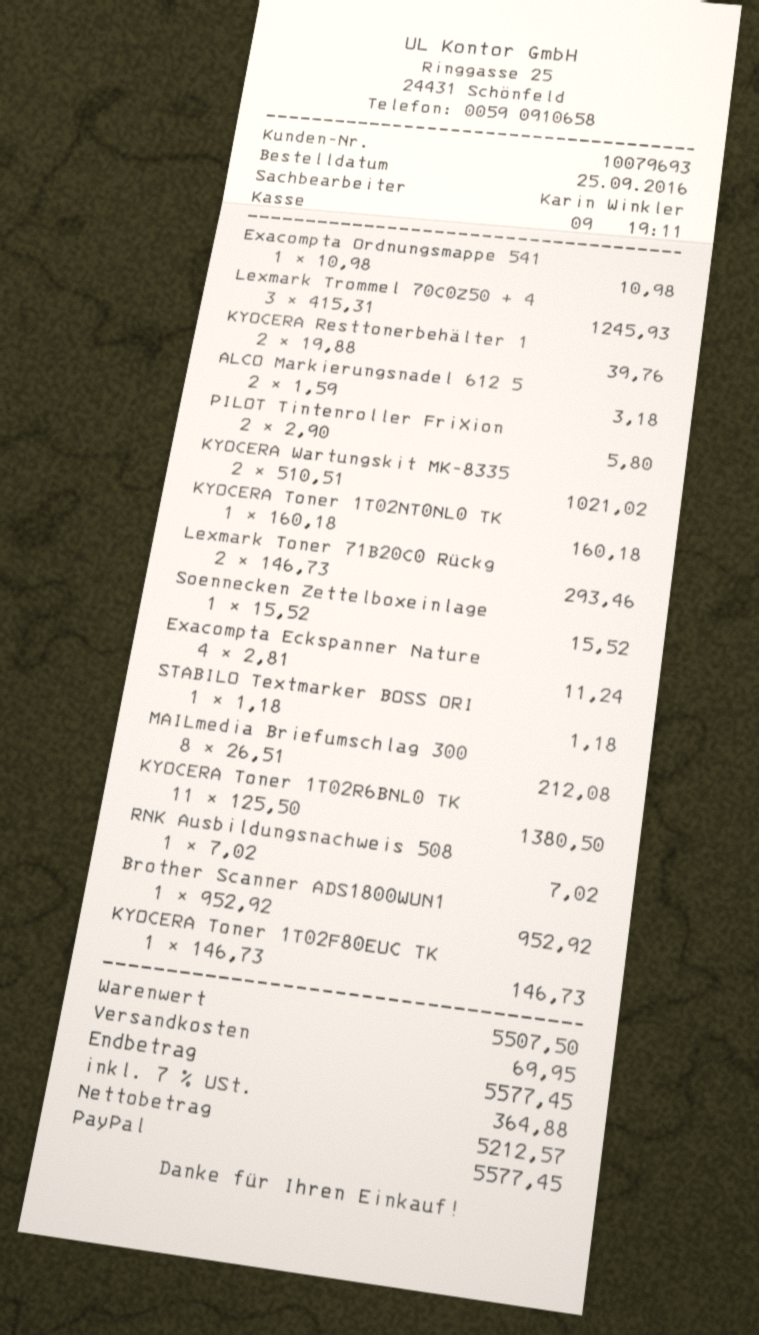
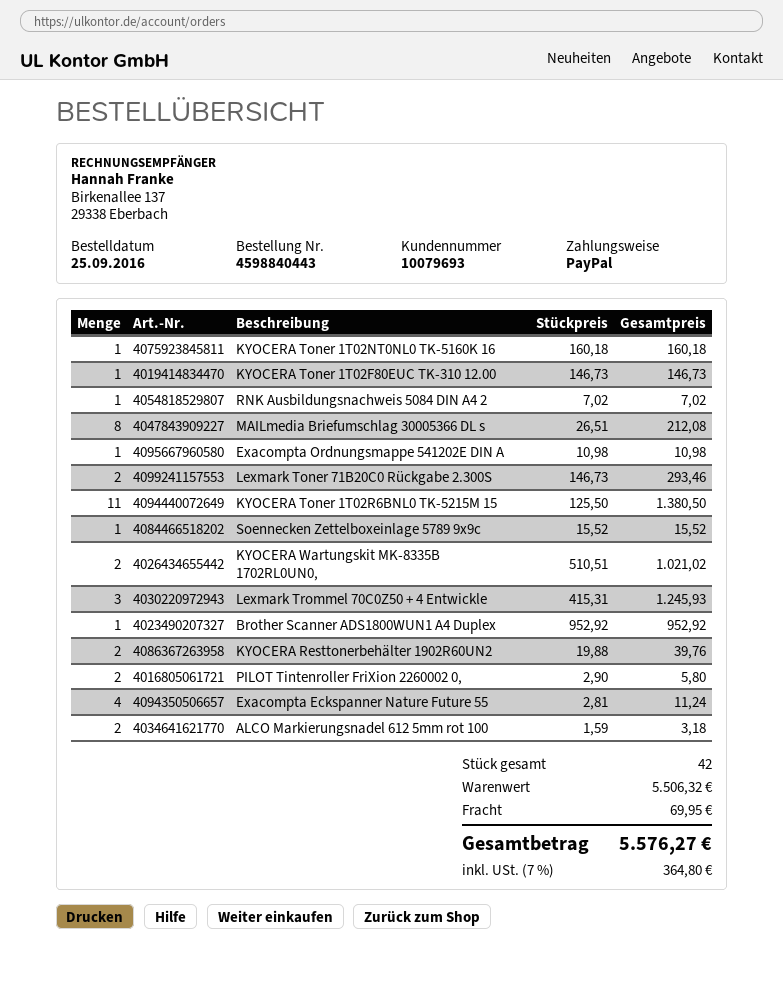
STABILO Textmarker BOSS ORI: 1 x 1.18 = 1.18 -> none
subtotal: 5507.50 -> 5506.32
tax: 7% = 364.88 -> 7% = 364.80
total: 5577.45 -> 5576.27

